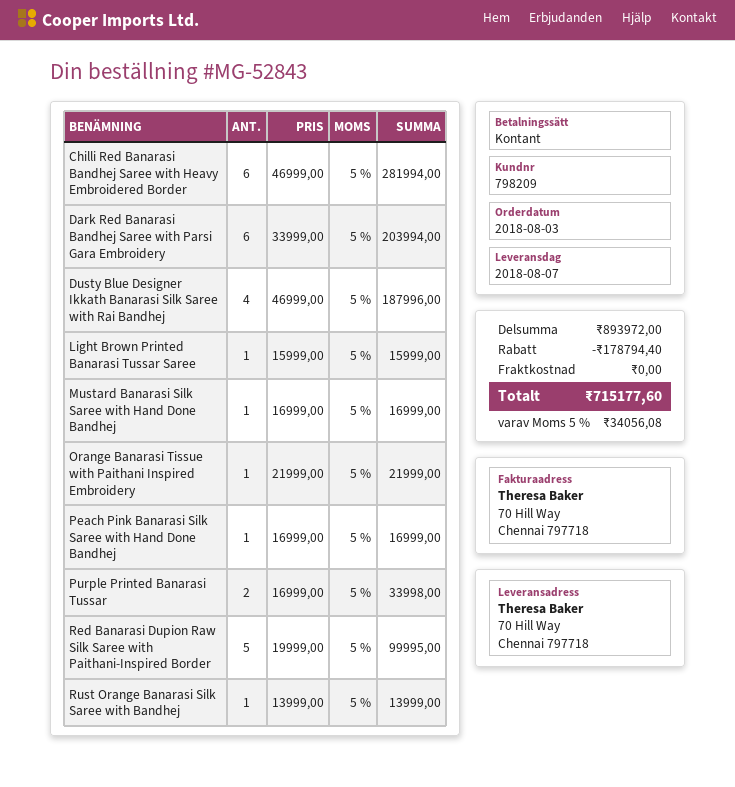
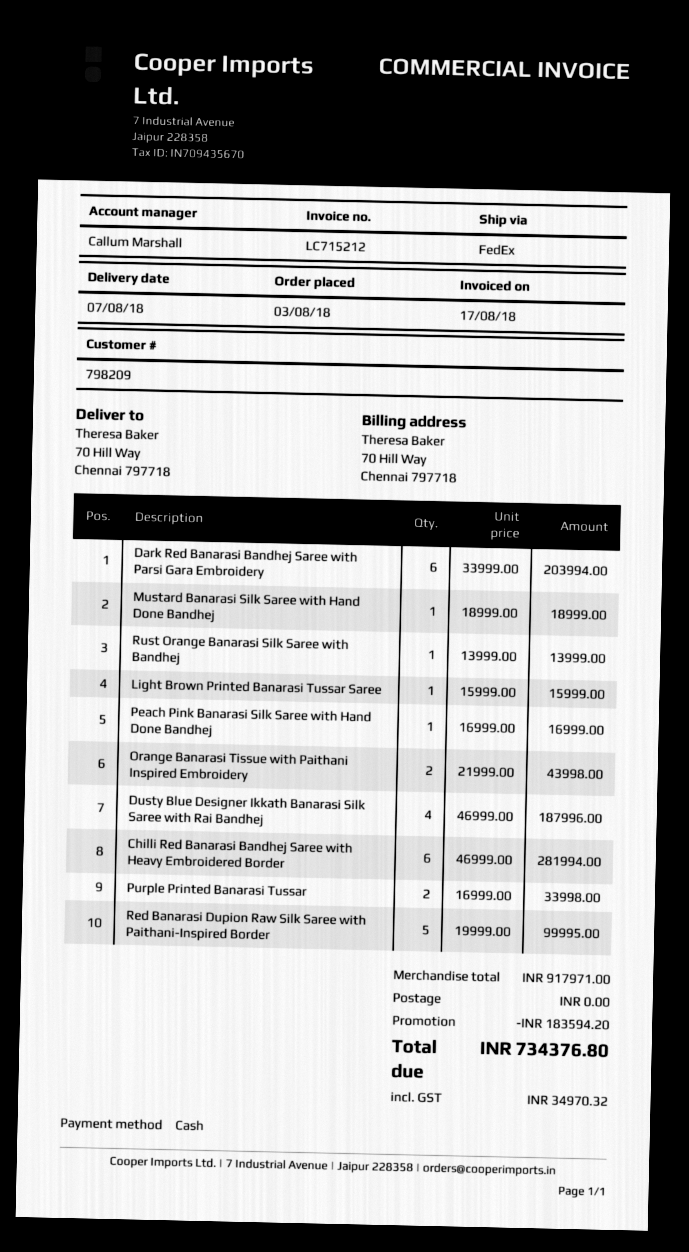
Mustard Banarasi Silk Saree with Hand Done Bandhej: 1 x 16999.00 = 16999.00 -> 1 x 18999.00 = 18999.00
Orange Banarasi Tissue with Paithani Inspired Embroidery: 1 x 21999.00 = 21999.00 -> 2 x 21999.00 = 43998.00
subtotal: 893972.00 -> 917971.00
discount: 178794.40 -> 183594.20
tax: 34056.08 -> 34970.32
total: 715177.60 -> 734376.80

